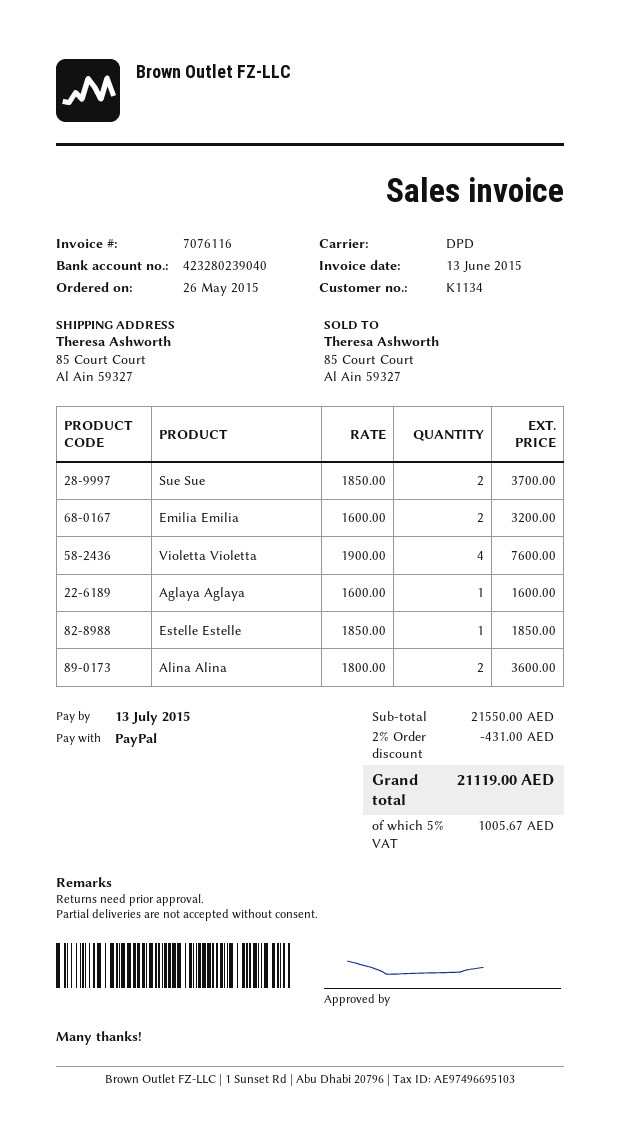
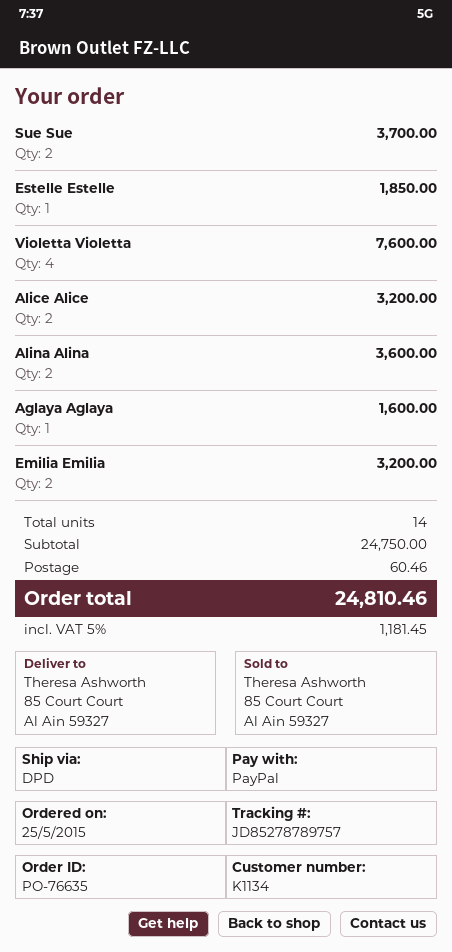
order date: 2015-05-26 -> 2015-05-25
Alice Alice: none -> 2 for 3200.00
subtotal: 21550.00 -> 24750.00
discount: 2% = 431.00 -> none
shipping: none -> 60.46
tax: 5% = 1005.67 -> 5% = 1181.45
total: 21119.00 -> 24810.46

